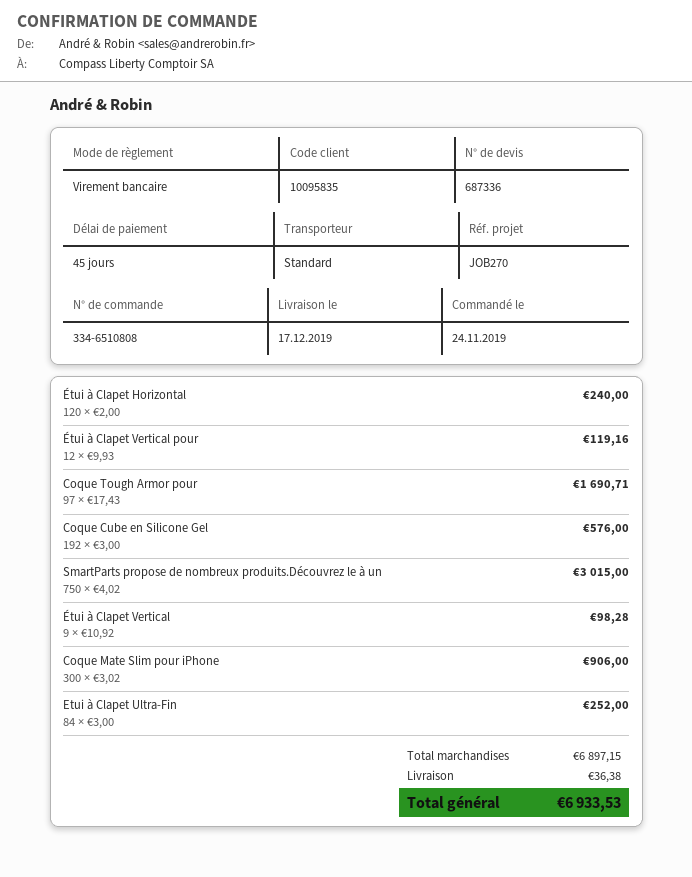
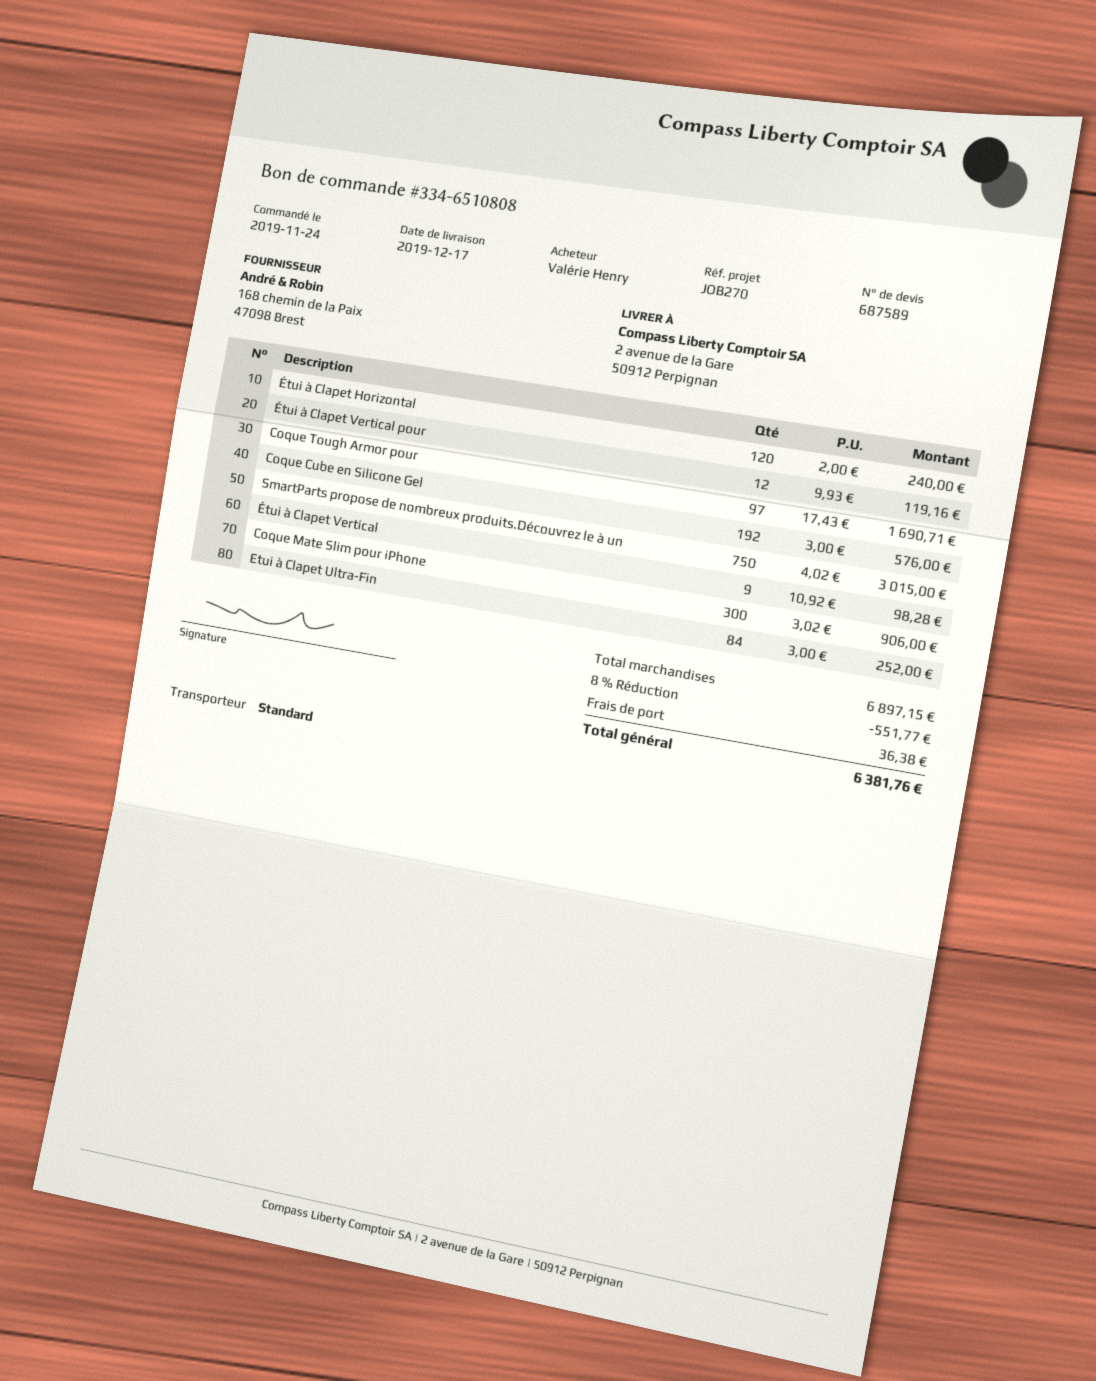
quote number: 687336 -> 687589
discount: none -> 8% = 551.77
total: 6933.53 -> 6381.76

